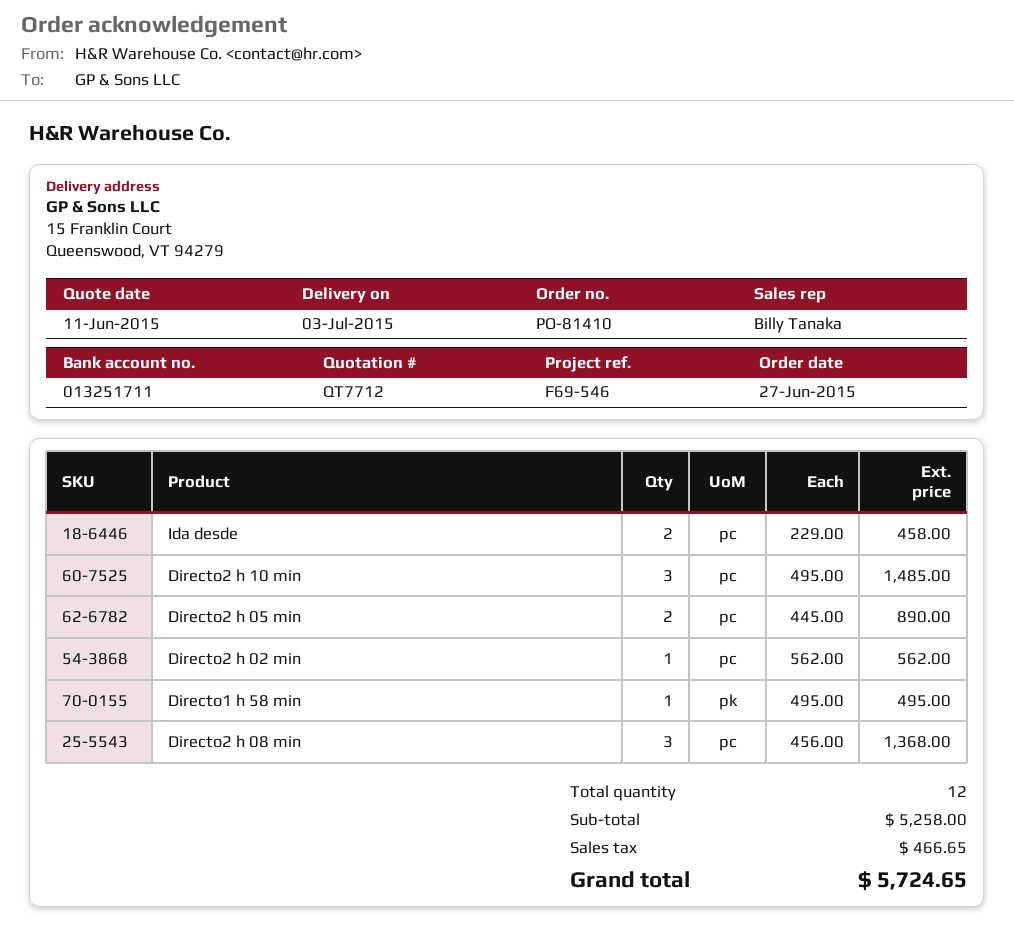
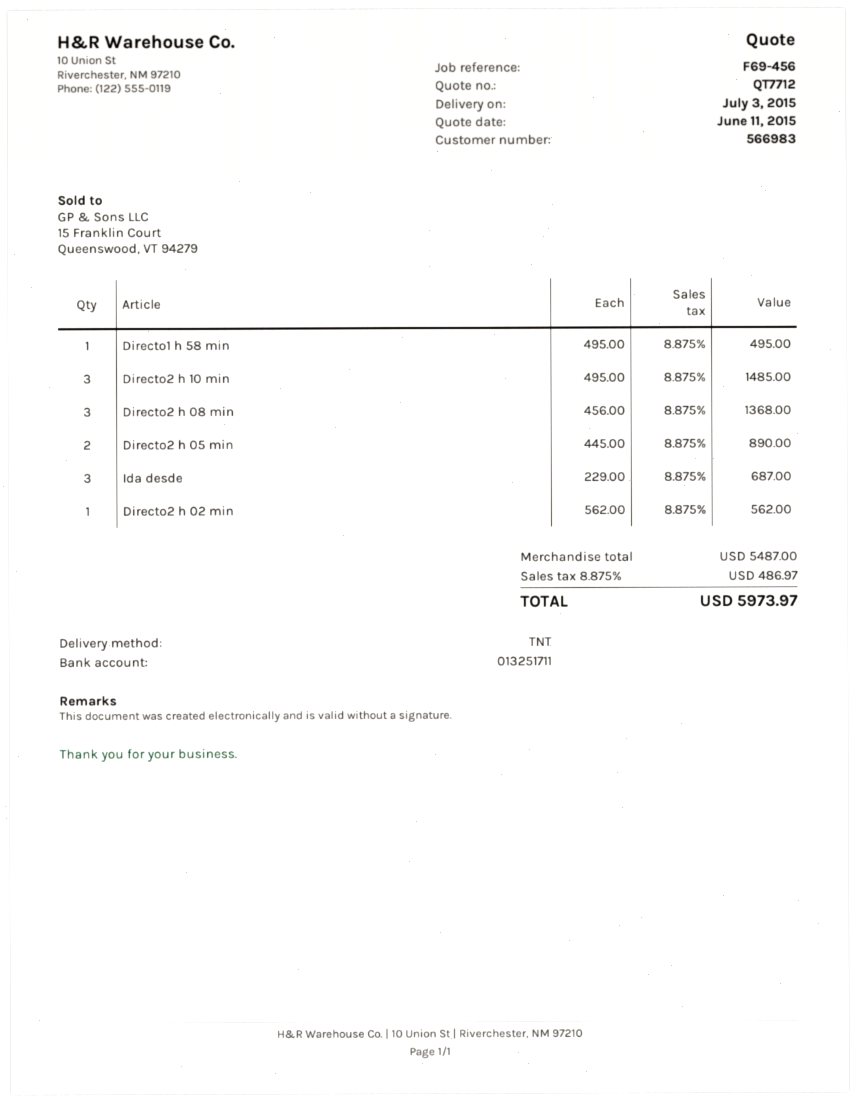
reference: F69-546 -> F69-456
Ida desde: 2 x 229.00 = 458.00 -> 3 x 229.00 = 687.00
subtotal: 5258.00 -> 5487.00
tax: 466.65 -> 486.97
total: 5724.65 -> 5973.97

